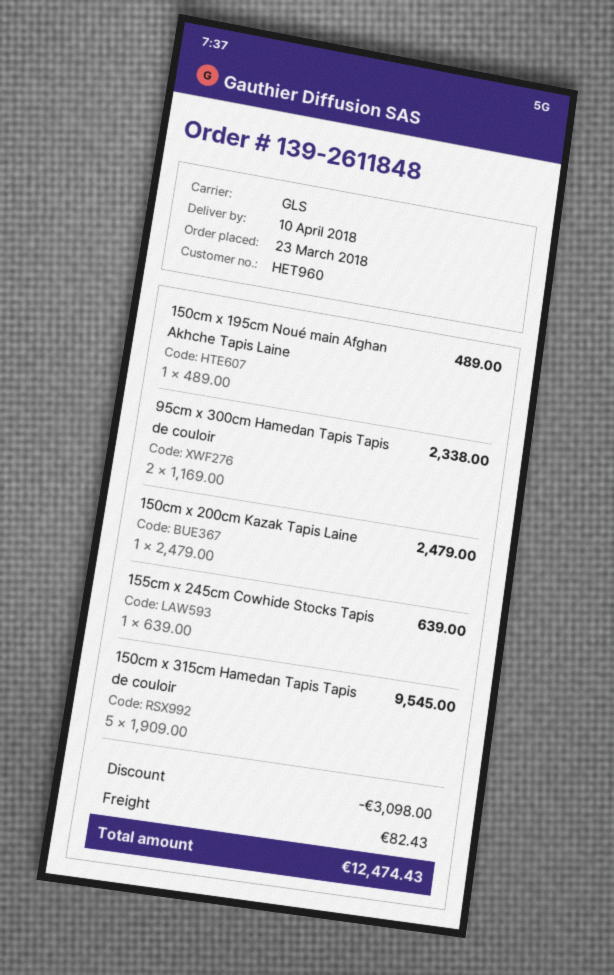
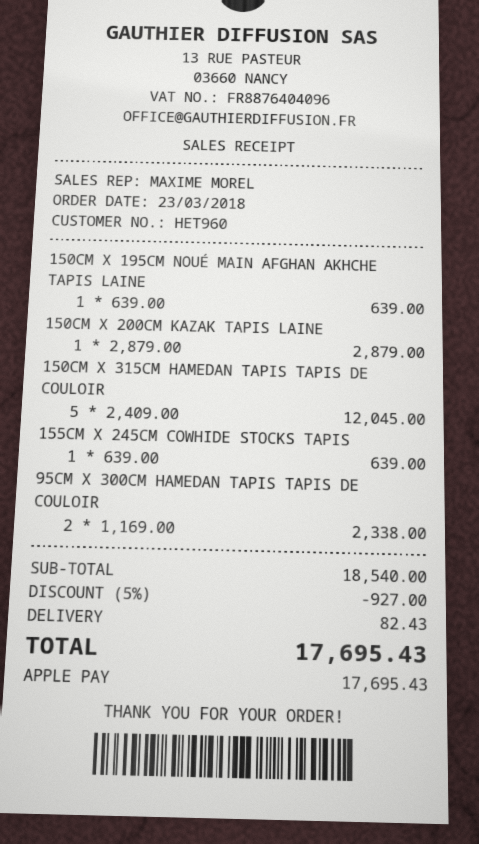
150cm x 195cm Noué main Afghan Akhche Tapis Laine: 1 x 489.00 = 489.00 -> 1 x 639.00 = 639.00
150cm x 200cm Kazak Tapis Laine: 1 x 2479.00 = 2479.00 -> 1 x 2879.00 = 2879.00
150cm x 315cm Hamedan Tapis Tapis de couloir: 5 x 1909.00 = 9545.00 -> 5 x 2409.00 = 12045.00
discount: 3098.00 -> 927.00
total: 12474.43 -> 17695.43

